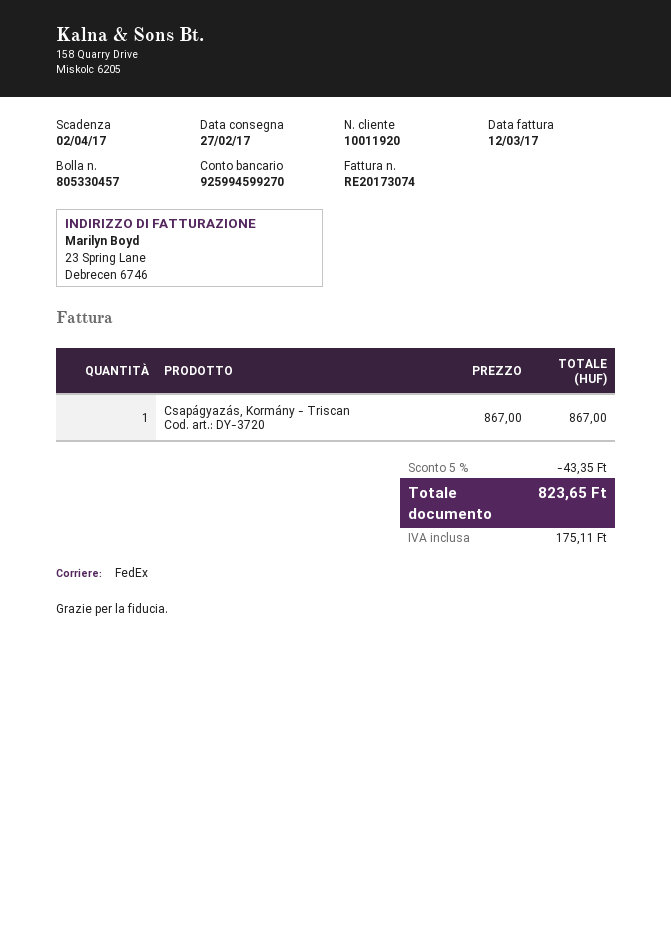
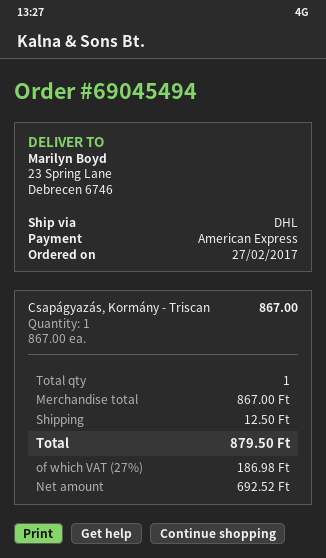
shipping method: FedEx -> DHL
discount: 5% = 43.35 -> none
shipping: none -> 12.50
tax: 175.11 -> 186.98
total: 823.65 -> 879.50

